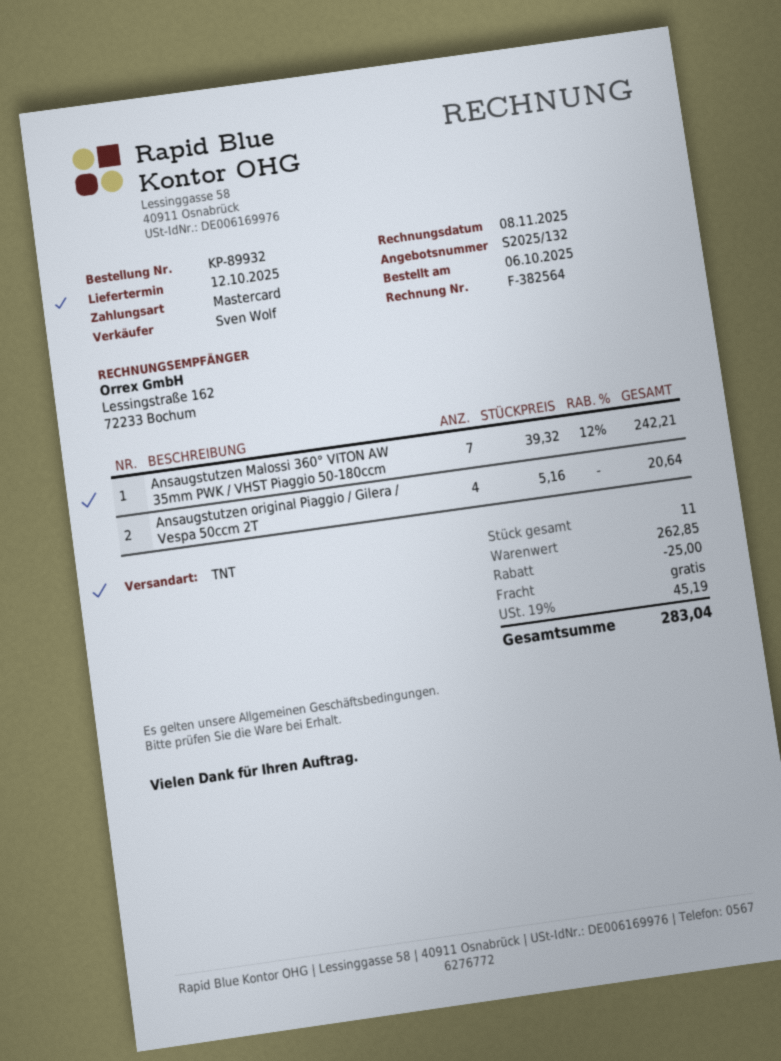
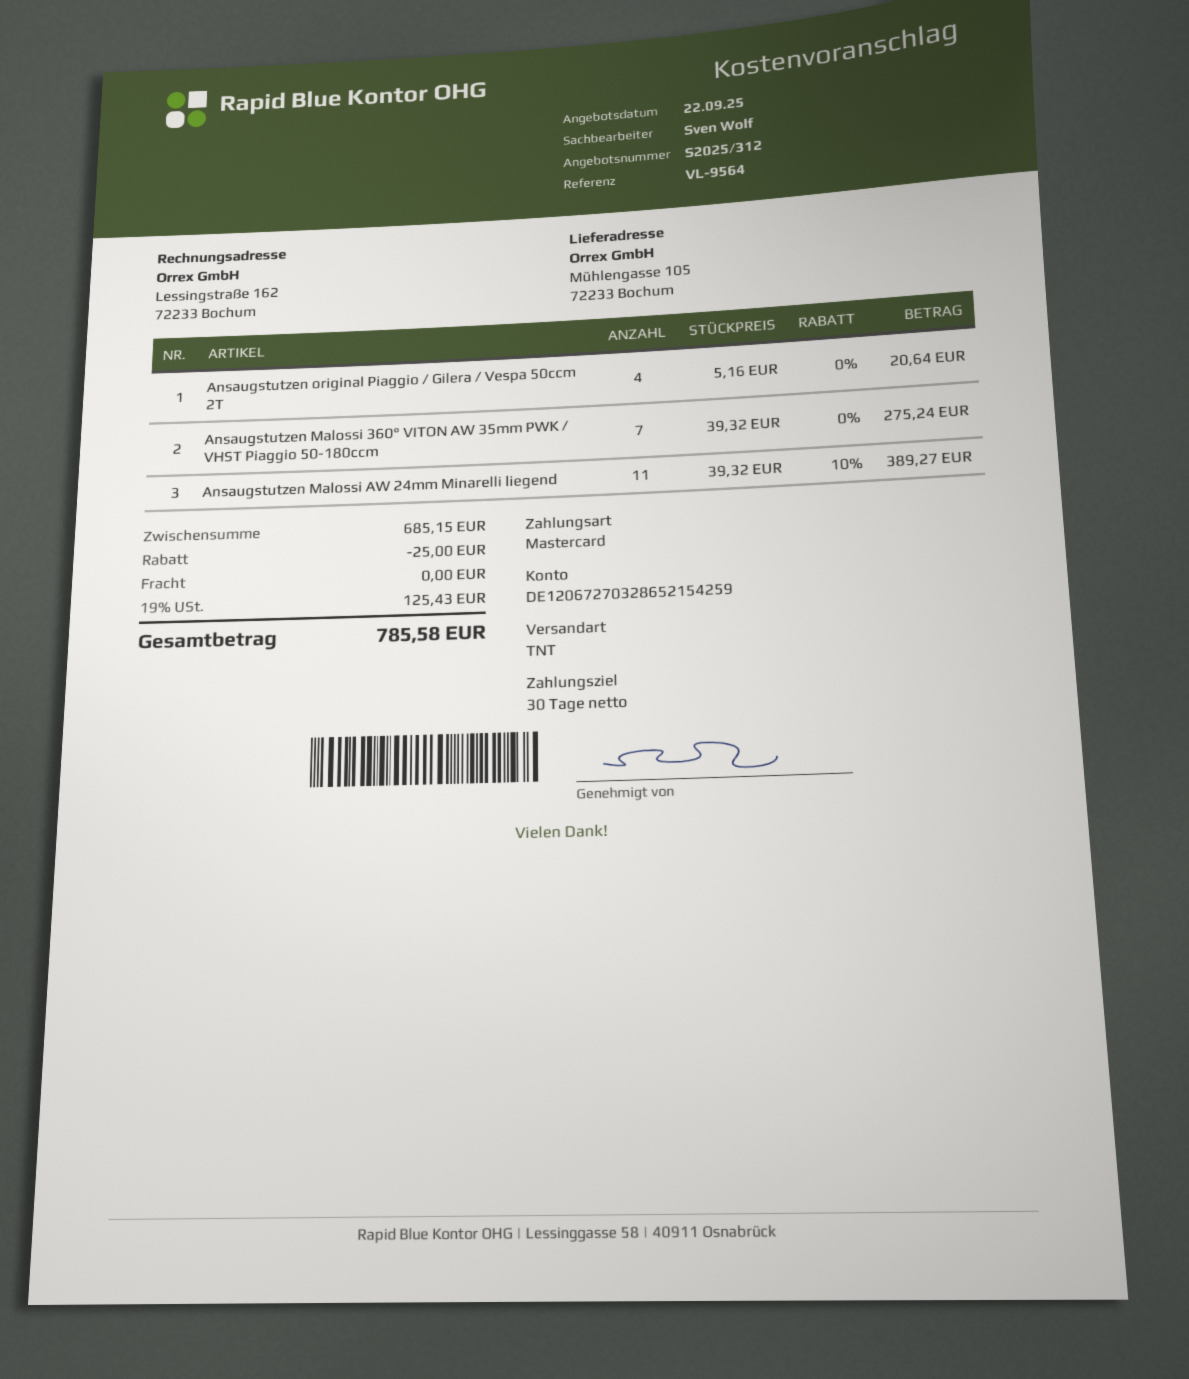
quote number: S2025/132 -> S2025/312
Ansaugstutzen Malossi 360° VITON AW 35mm PWK / VHST Piaggio 50-180ccm: 7 x 39.32 - 12% = 242.21 -> 7 x 39.32 = 275.24
Ansaugstutzen Malossi AW 24mm Minarelli liegend: none -> 11 x 39.32 - 10% = 389.27
subtotal: 262.85 -> 685.15
tax: 19% = 45.19 -> 19% = 125.43
total: 283.04 -> 785.58

